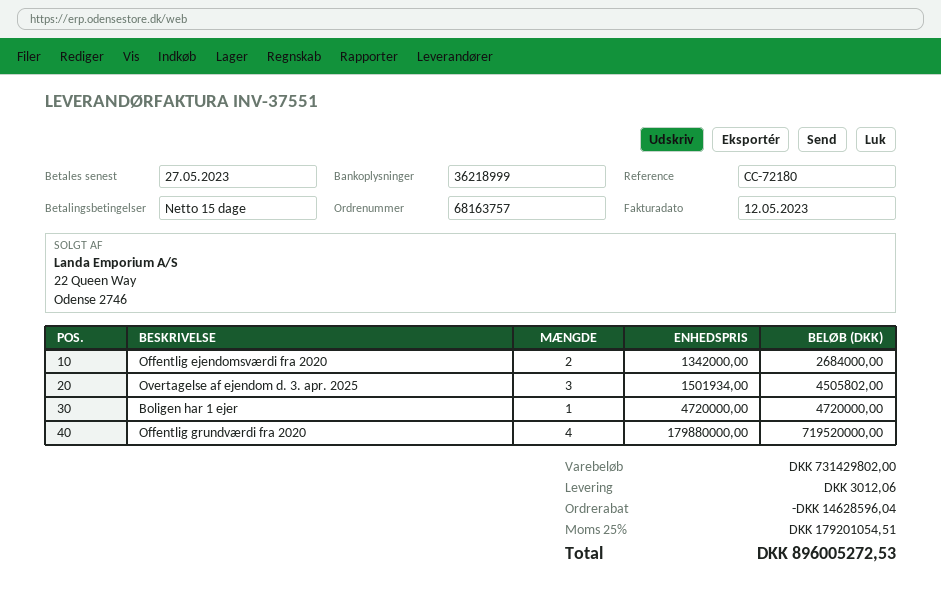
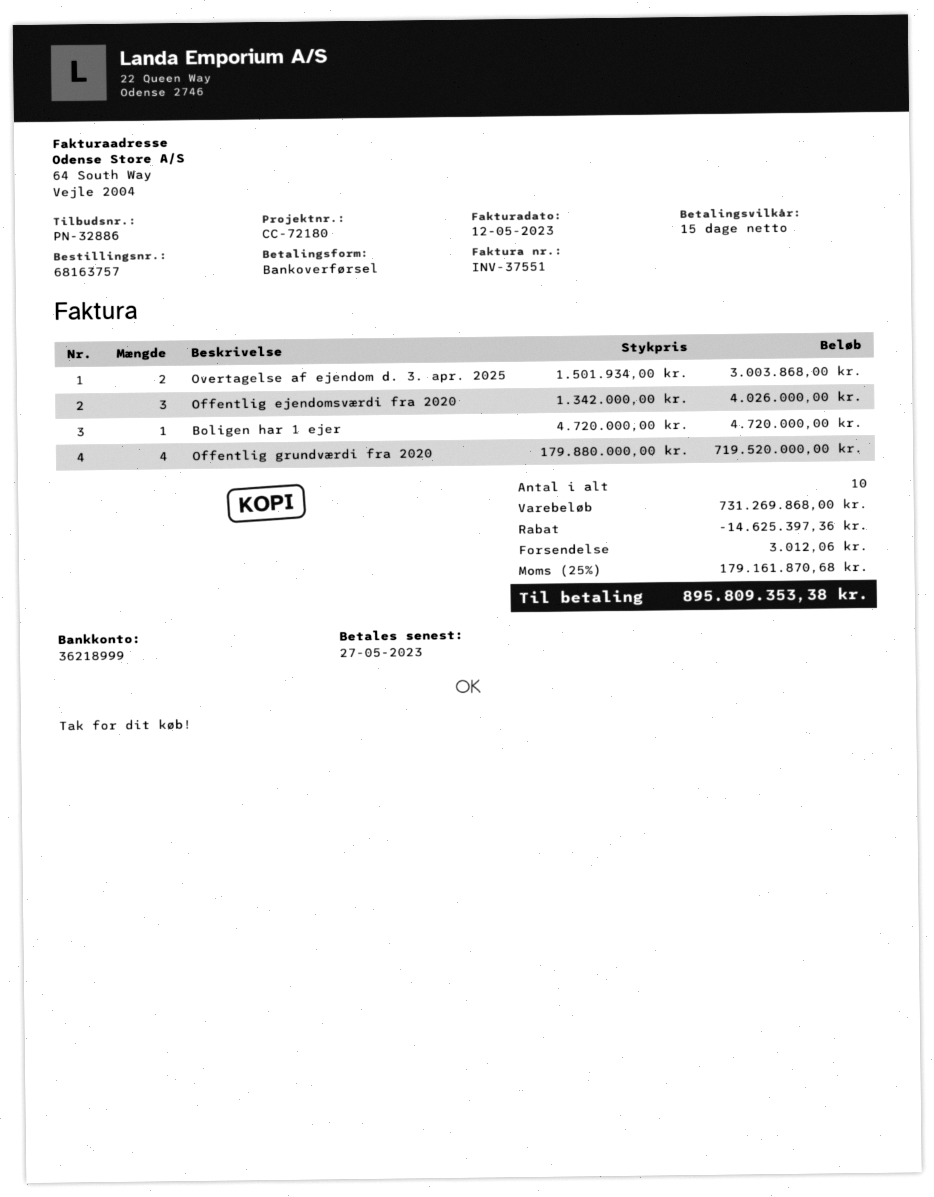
Offentlig ejendomsværdi fra 2020: 2 x 1342000.00 = 2684000.00 -> 3 x 1342000.00 = 4026000.00
Overtagelse af ejendom d. 3. apr. 2025: 3 x 1501934.00 = 4505802.00 -> 2 x 1501934.00 = 3003868.00
subtotal: 731429802.00 -> 731269868.00
discount: 14628596.04 -> 14625397.36
tax: 25% = 179201054.51 -> 25% = 179161870.68
total: 896005272.53 -> 895809353.38

